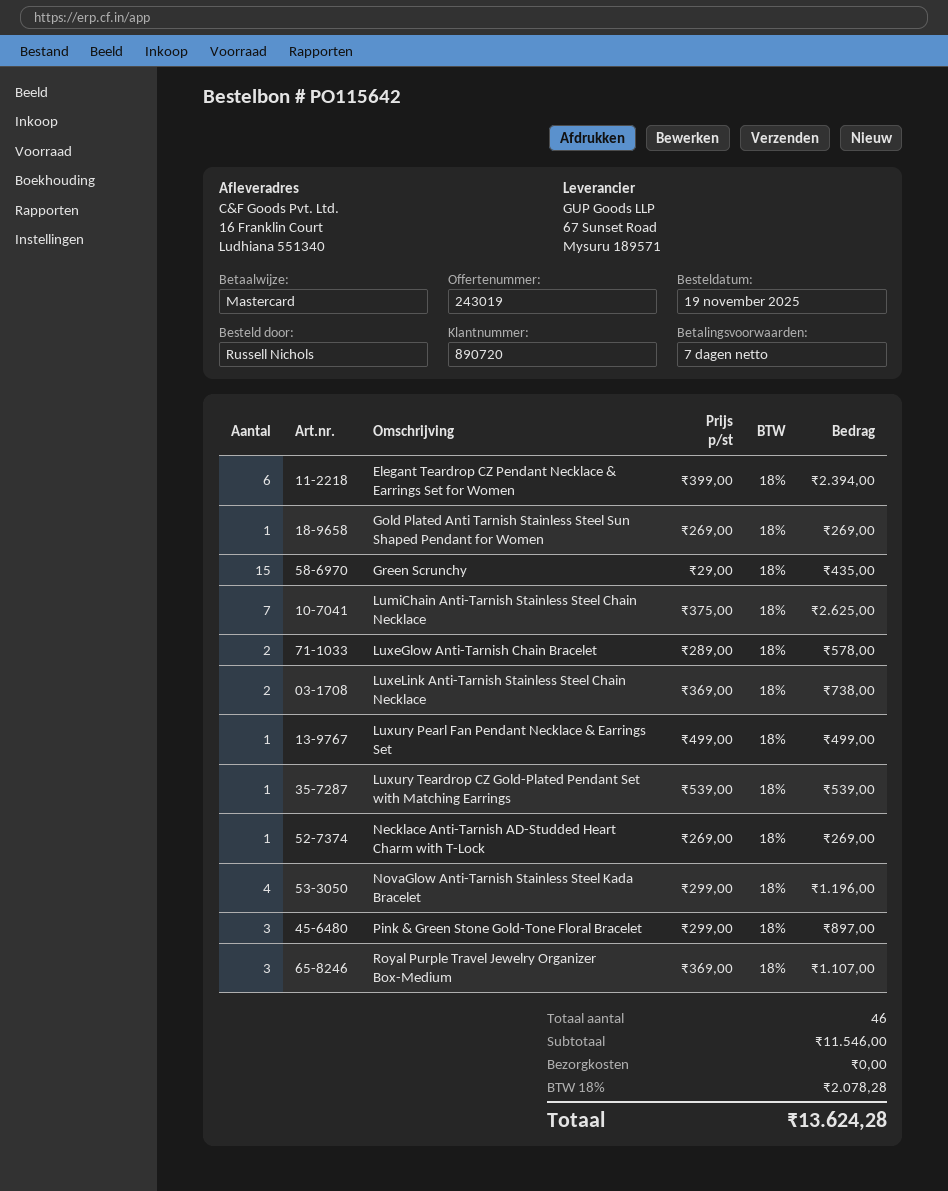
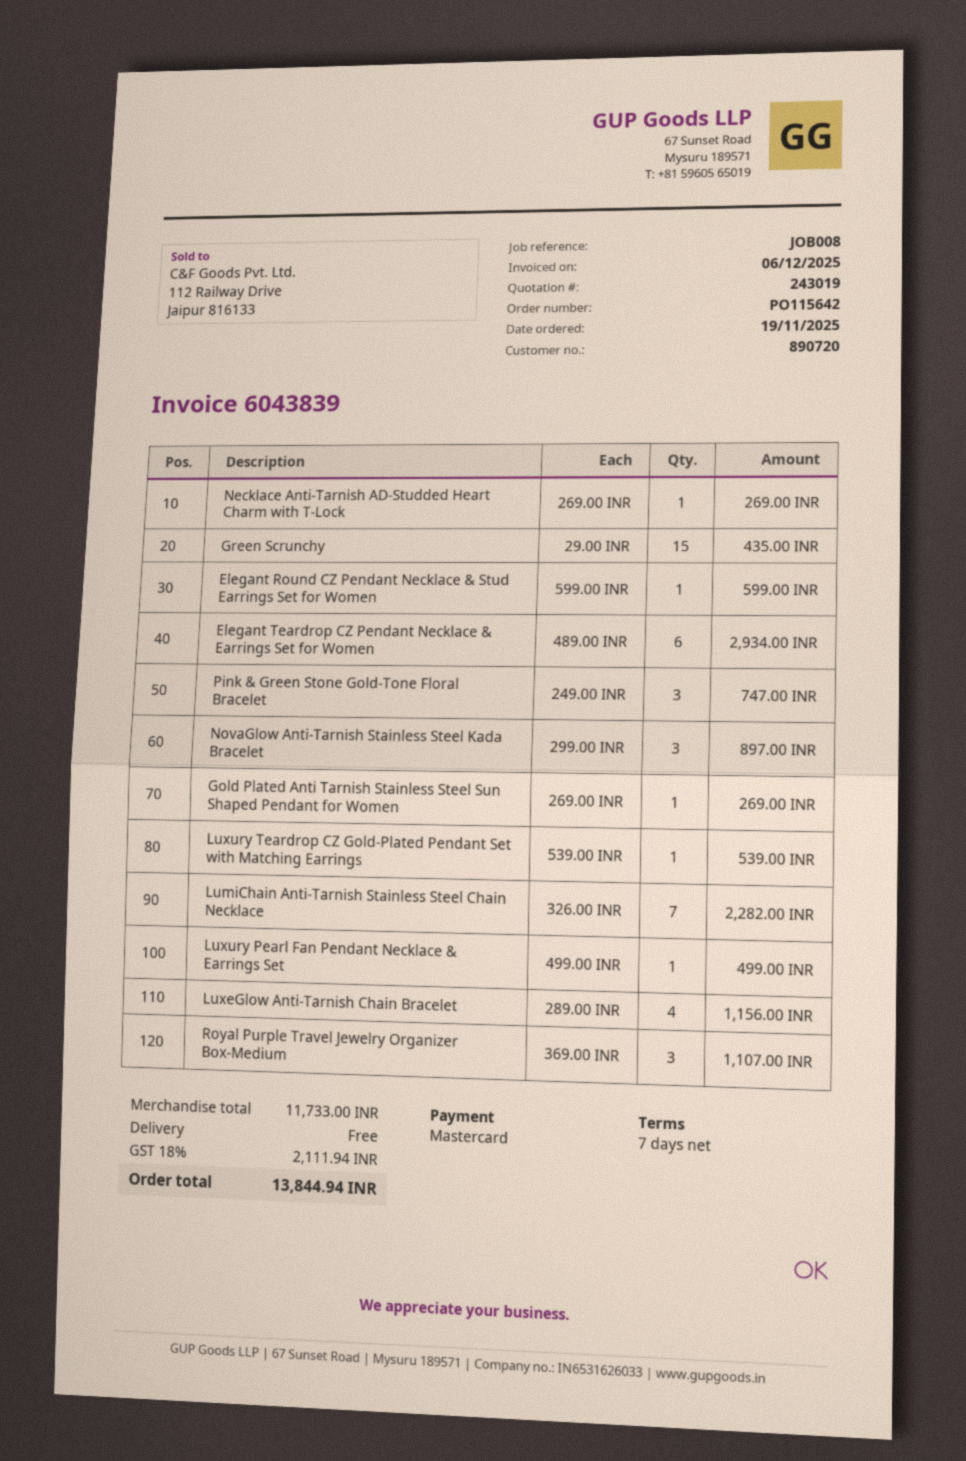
Elegant Teardrop CZ Pendant Necklace & Earrings Set for Women: 6 x 399.00 = 2394.00 -> 6 x 489.00 = 2934.00
LumiChain Anti-Tarnish Stainless Steel Chain Necklace: 7 x 375.00 = 2625.00 -> 7 x 326.00 = 2282.00
LuxeGlow Anti-Tarnish Chain Bracelet: 2 x 289.00 = 578.00 -> 4 x 289.00 = 1156.00
LuxeLink Anti-Tarnish Stainless Steel Chain Necklace: 2 x 369.00 = 738.00 -> none
NovaGlow Anti-Tarnish Stainless Steel Kada Bracelet: 4 x 299.00 = 1196.00 -> 3 x 299.00 = 897.00
Pink & Green Stone Gold-Tone Floral Bracelet: 3 x 299.00 = 897.00 -> 3 x 249.00 = 747.00
Elegant Round CZ Pendant Necklace & Stud Earrings Set for Women: none -> 1 x 599.00 = 599.00
subtotal: 11546.00 -> 11733.00
tax: 18% = 2078.28 -> 18% = 2111.94
total: 13624.28 -> 13844.94

